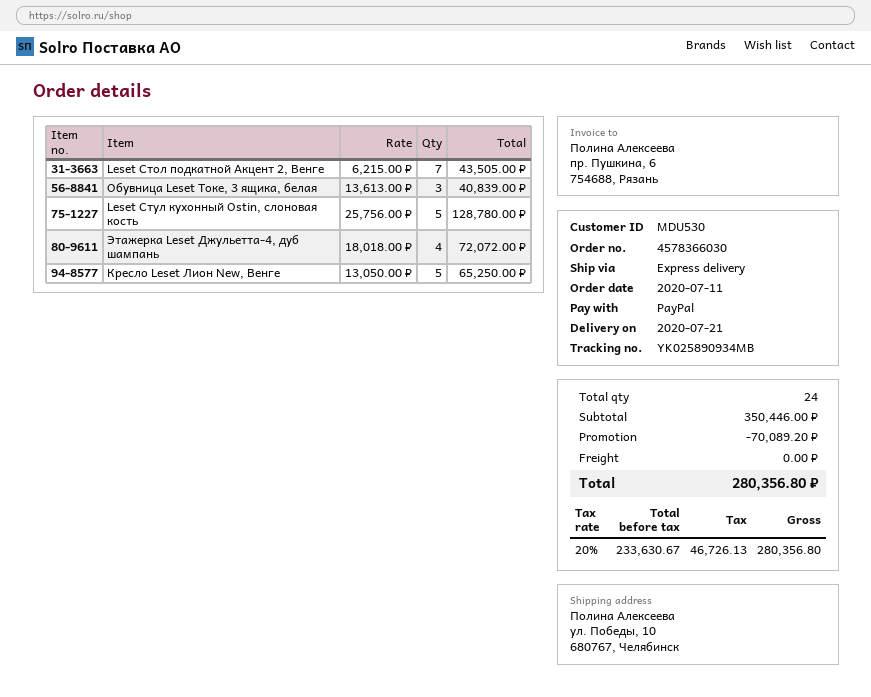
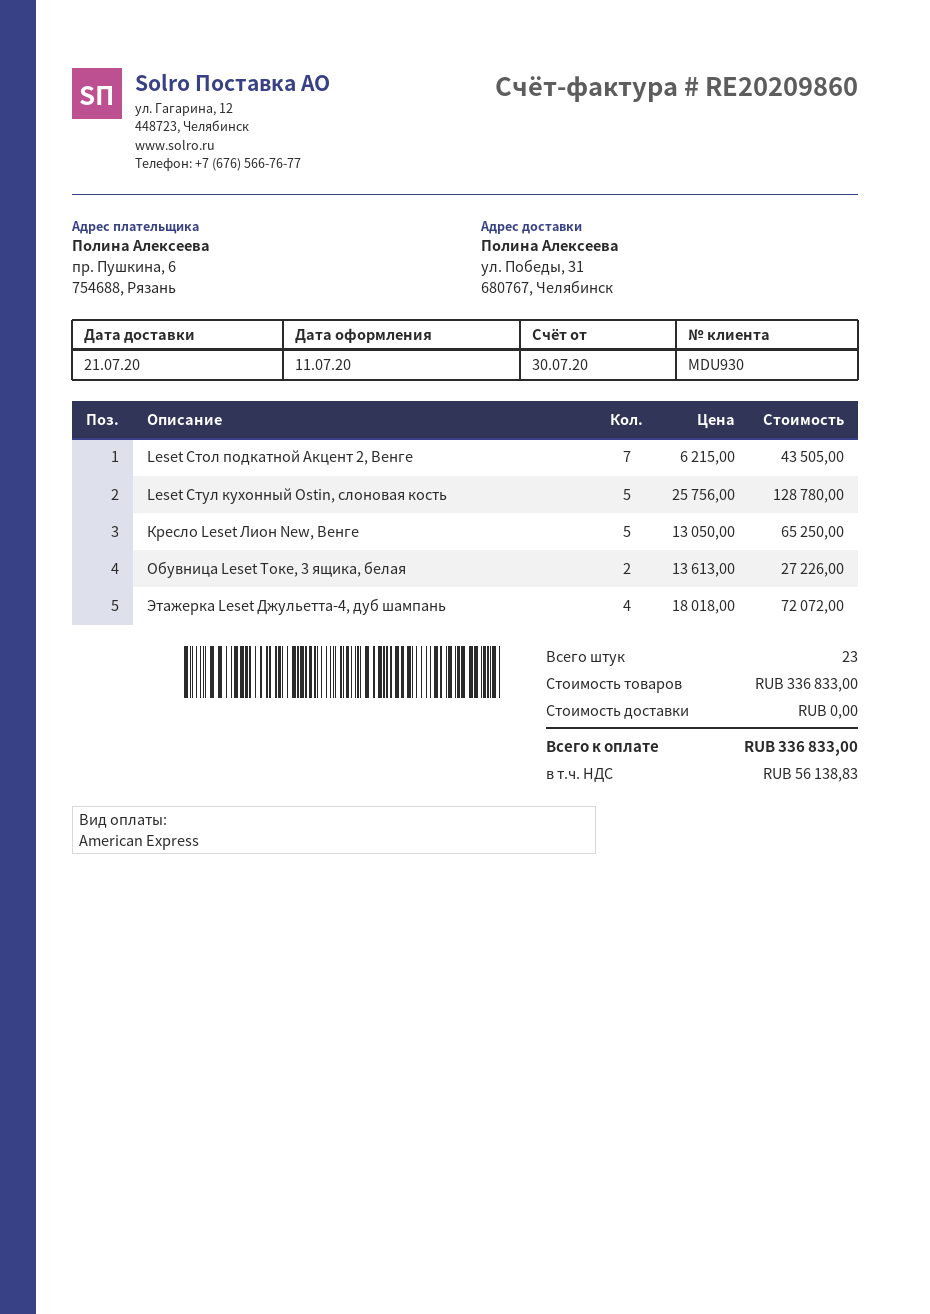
customer number: MDU530 -> MDU930
payment method: PayPal -> American Express
ship to: ул. Победы, 10, 680767, Челябинск -> ул. Победы, 31, 680767, Челябинск
Обувница Leset Токе, 3 ящика, белая: 3 x 13613.00 = 40839.00 -> 2 x 13613.00 = 27226.00
total quantity: 24 -> 23
subtotal: 350446.00 -> 336833.00
discount: 70089.20 -> none
tax: 46726.13 -> 56138.83
total: 280356.80 -> 336833.00

